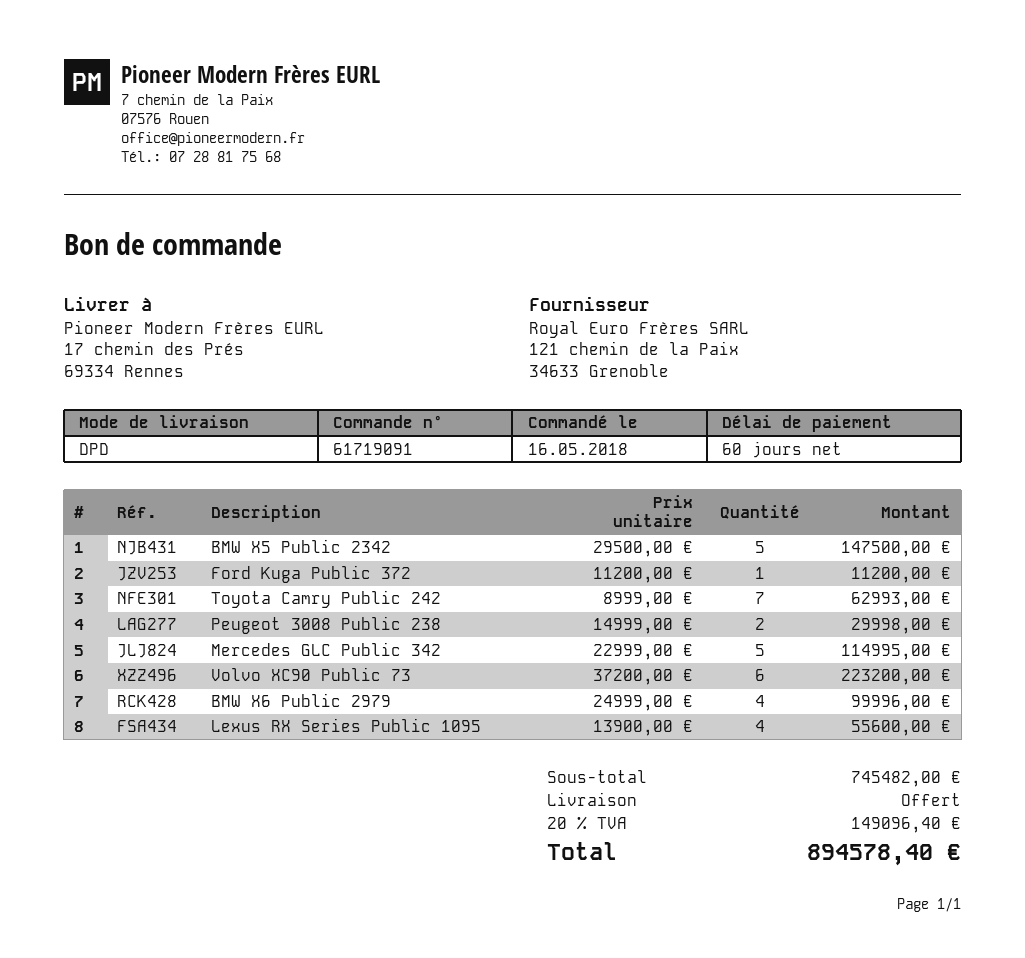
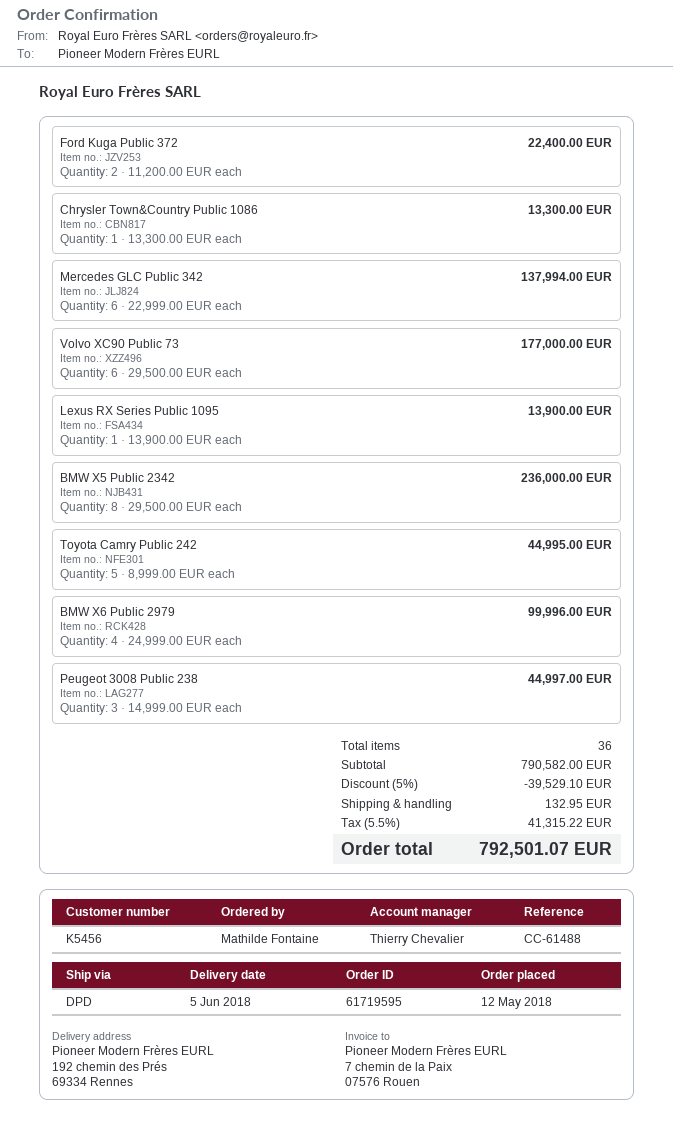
order number: 61719091 -> 61719595
order date: 2018-05-16 -> 2018-05-12
ship to: 17 chemin des Prés, 69334 Rennes -> 192 chemin des Prés, 69334 Rennes
BMW X5 Public 2342: 5 x 29500.00 = 147500.00 -> 8 x 29500.00 = 236000.00
Ford Kuga Public 372: 1 x 11200.00 = 11200.00 -> 2 x 11200.00 = 22400.00
Toyota Camry Public 242: 7 x 8999.00 = 62993.00 -> 5 x 8999.00 = 44995.00
Peugeot 3008 Public 238: 2 x 14999.00 = 29998.00 -> 3 x 14999.00 = 44997.00
Mercedes GLC Public 342: 5 x 22999.00 = 114995.00 -> 6 x 22999.00 = 137994.00
Volvo XC90 Public 73: 6 x 37200.00 = 223200.00 -> 6 x 29500.00 = 177000.00
Lexus RX Series Public 1095: 4 x 13900.00 = 55600.00 -> 1 x 13900.00 = 13900.00
Chrysler Town&Country Public 1086: none -> 1 x 13300.00 = 13300.00
subtotal: 745482.00 -> 790582.00
discount: none -> 5% = 39529.10
shipping: 0.00 -> 132.95
tax: 20% = 149096.40 -> 5.5% = 41315.22
total: 894578.40 -> 792501.07

